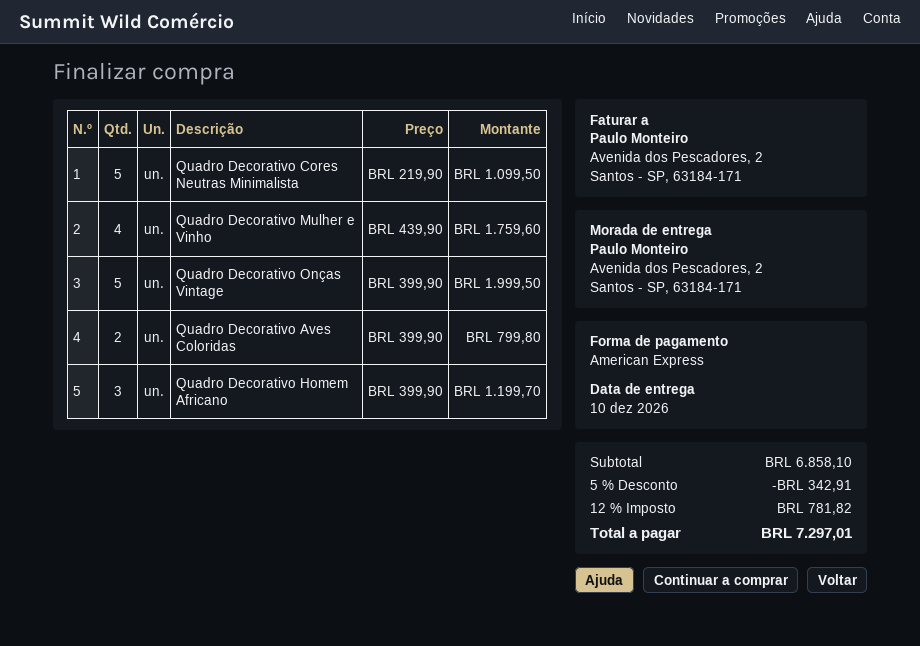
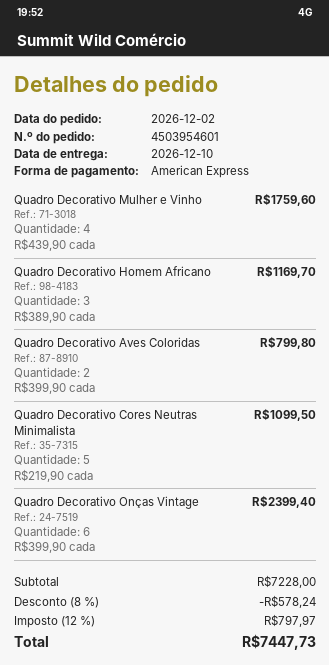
Quadro Decorativo Onças Vintage: 5 x 399.90 = 1999.50 -> 6 x 399.90 = 2399.40
Quadro Decorativo Homem Africano: 3 x 399.90 = 1199.70 -> 3 x 389.90 = 1169.70
subtotal: 6858.10 -> 7228.00
discount: 5% = 342.91 -> 8% = 578.24
tax: 12% = 781.82 -> 12% = 797.97
total: 7297.01 -> 7447.73

